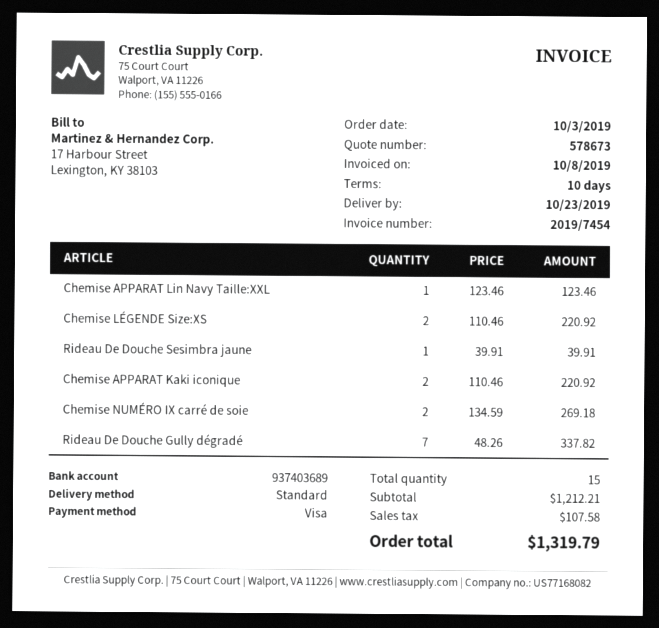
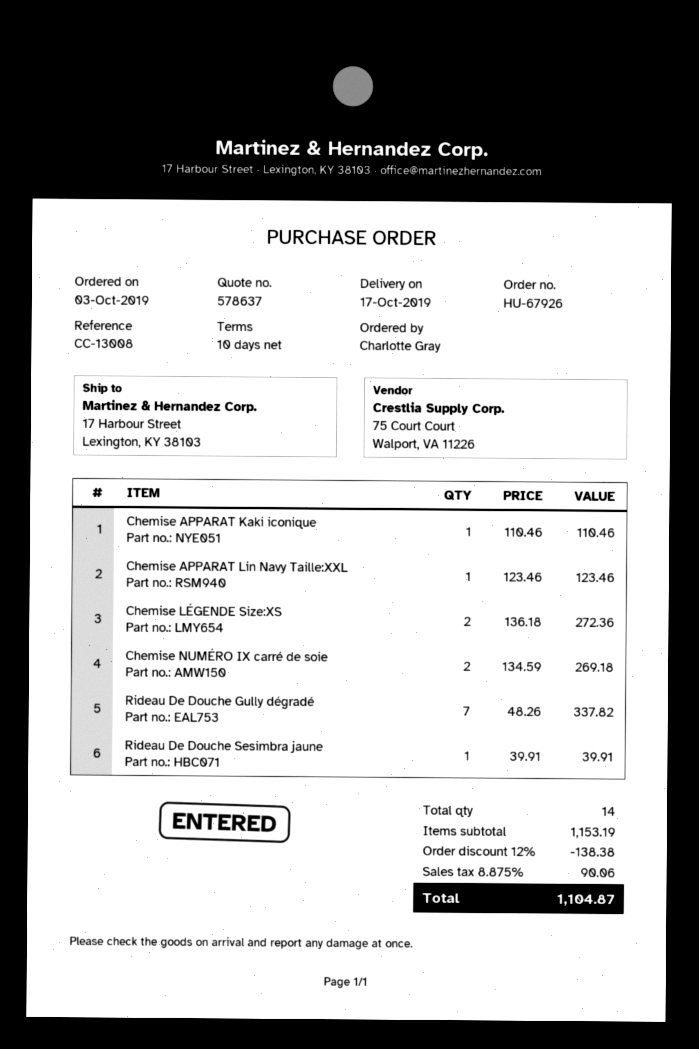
quote number: 578673 -> 578637
delivery date: 2019-10-23 -> 2019-10-17
Chemise LÉGENDE Size:XS: 2 x 110.46 = 220.92 -> 2 x 136.18 = 272.36
Chemise APPARAT Kaki iconique: 2 x 110.46 = 220.92 -> 1 x 110.46 = 110.46
total quantity: 15 -> 14
subtotal: 1212.21 -> 1153.19
discount: none -> 12% = 138.38
tax: 107.58 -> 90.06
total: 1319.79 -> 1104.87

